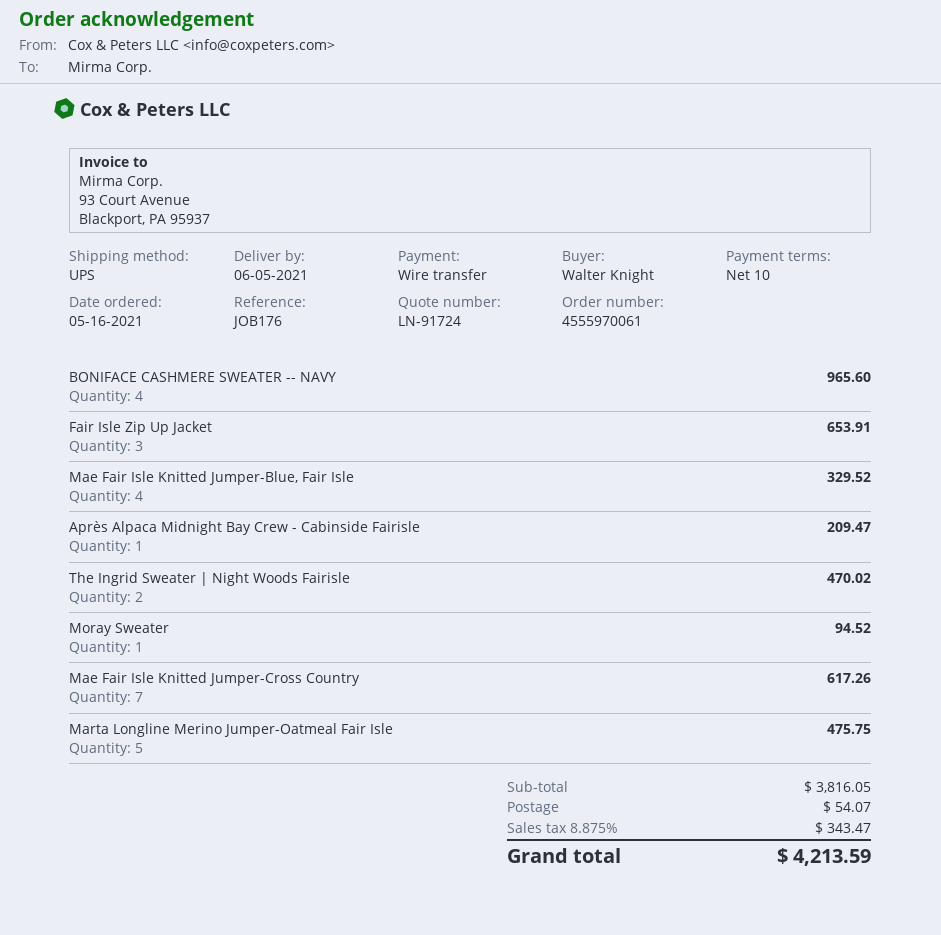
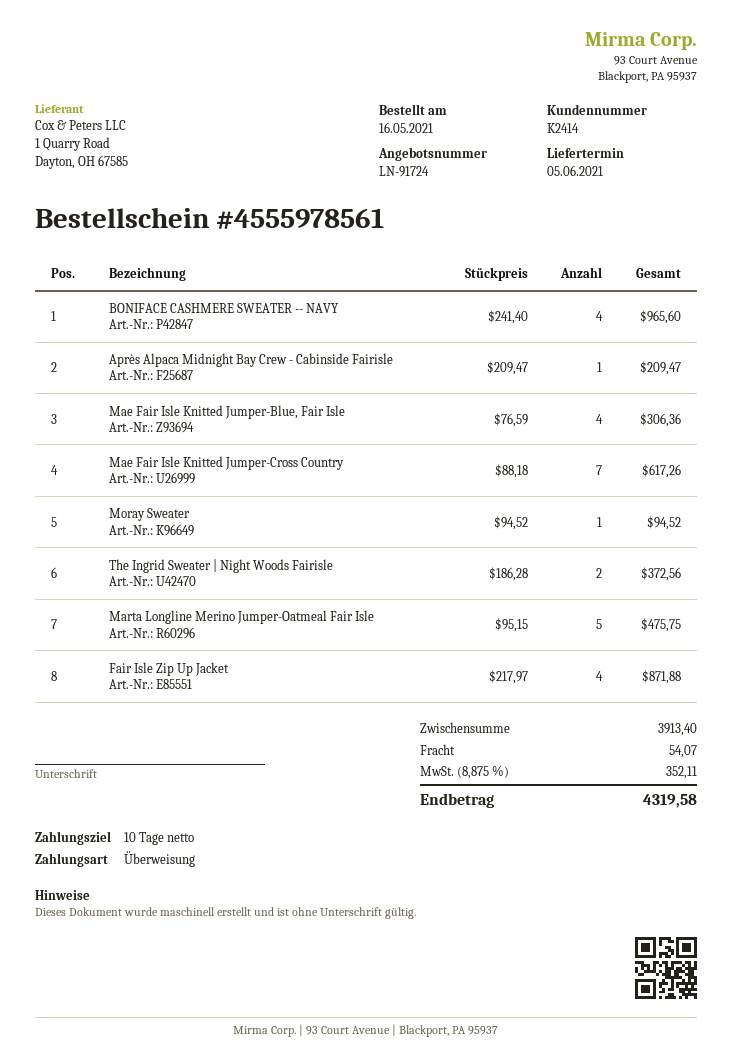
order number: 4555970061 -> 4555978561
Fair Isle Zip Up Jacket: 3 for 653.91 -> 4 for 871.88
Mae Fair Isle Knitted Jumper-Blue, Fair Isle: 4 for 329.52 -> 4 for 306.36
The Ingrid Sweater | Night Woods Fairisle: 2 for 470.02 -> 2 for 372.56
subtotal: 3816.05 -> 3913.40
tax: 8.875% = 343.47 -> 8.875% = 352.11
total: 4213.59 -> 4319.58

